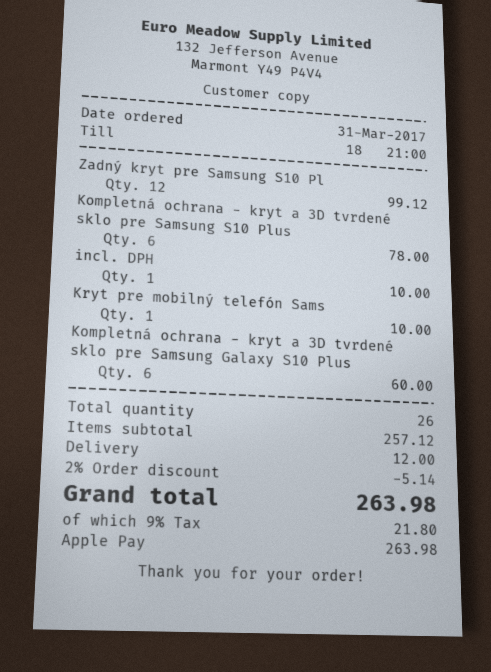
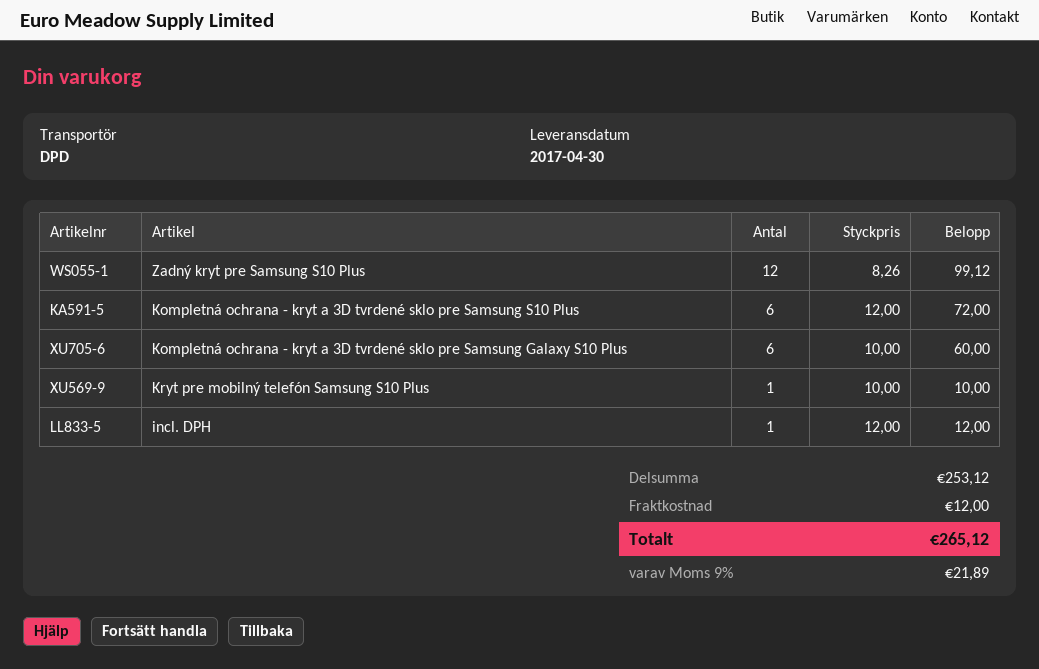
Kompletná ochrana - kryt a 3D tvrdené sklo pre Samsung S10 Plus: 6 for 78.00 -> 6 for 72.00
incl. DPH: 1 for 10.00 -> 1 for 12.00
subtotal: 257.12 -> 253.12
discount: 2% = 5.14 -> none
tax: 9% = 21.80 -> 9% = 21.89
total: 263.98 -> 265.12

